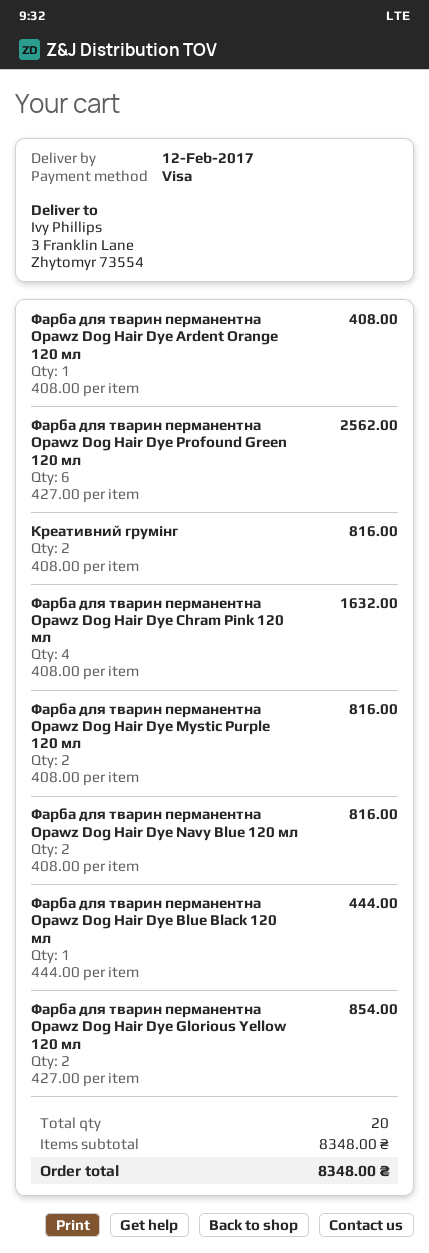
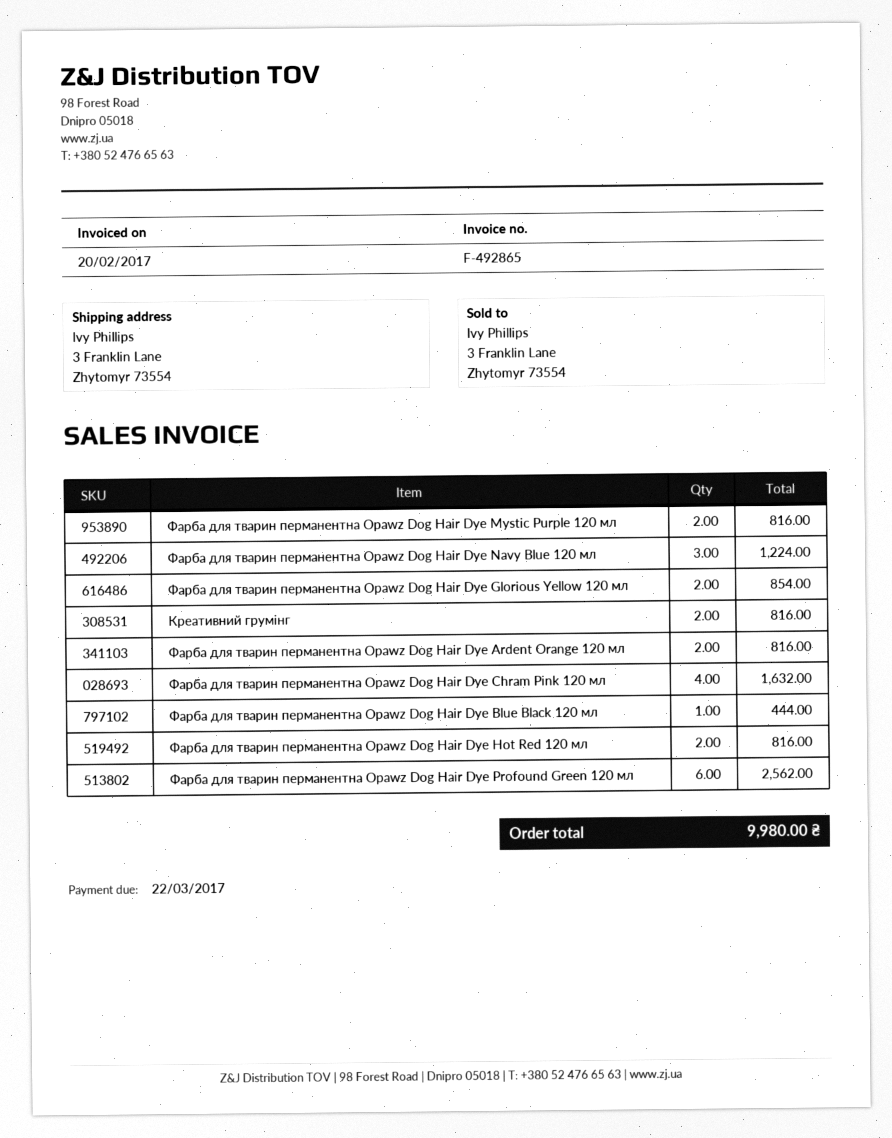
Фарба для тварин перманентна Opawz Dog Hair Dye Ardent Orange 120 мл: 1 for 408.00 -> 2 for 816.00
Фарба для тварин перманентна Opawz Dog Hair Dye Navy Blue 120 мл: 2 for 816.00 -> 3 for 1224.00
Фарба для тварин перманентна Opawz Dog Hair Dye Hot Red 120 мл: none -> 2 for 816.00
total: 8348.00 -> 9980.00

